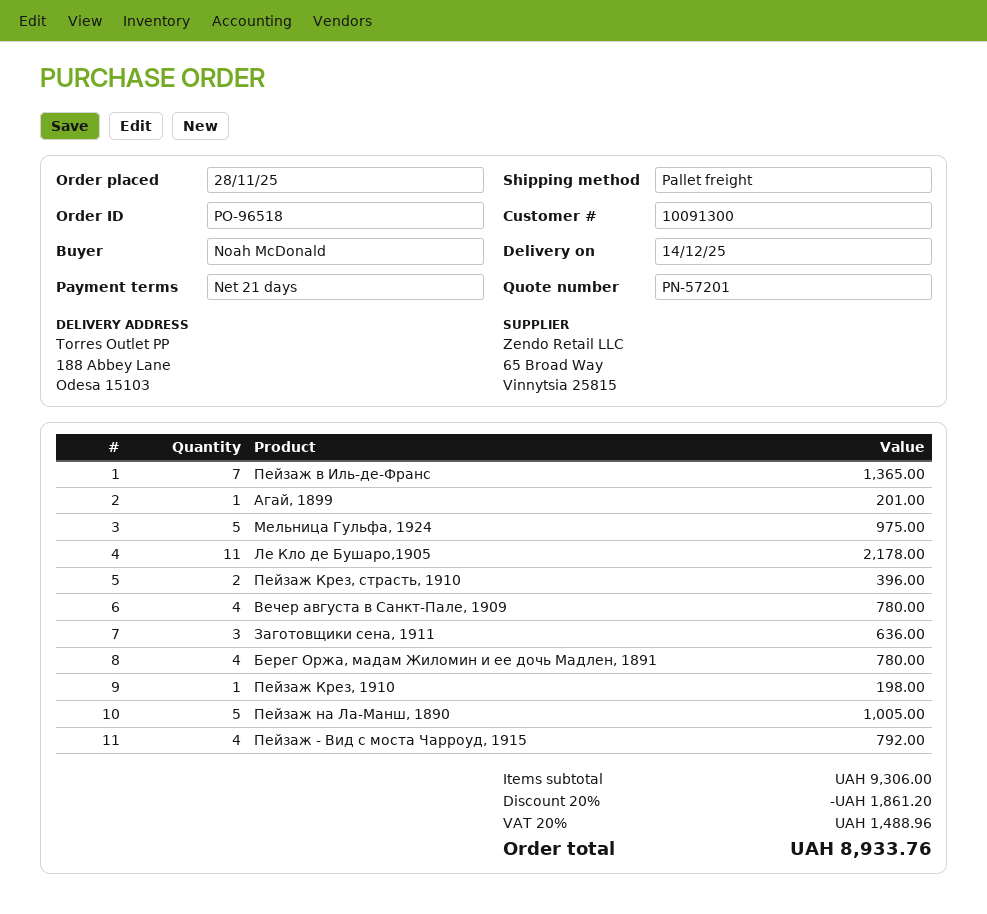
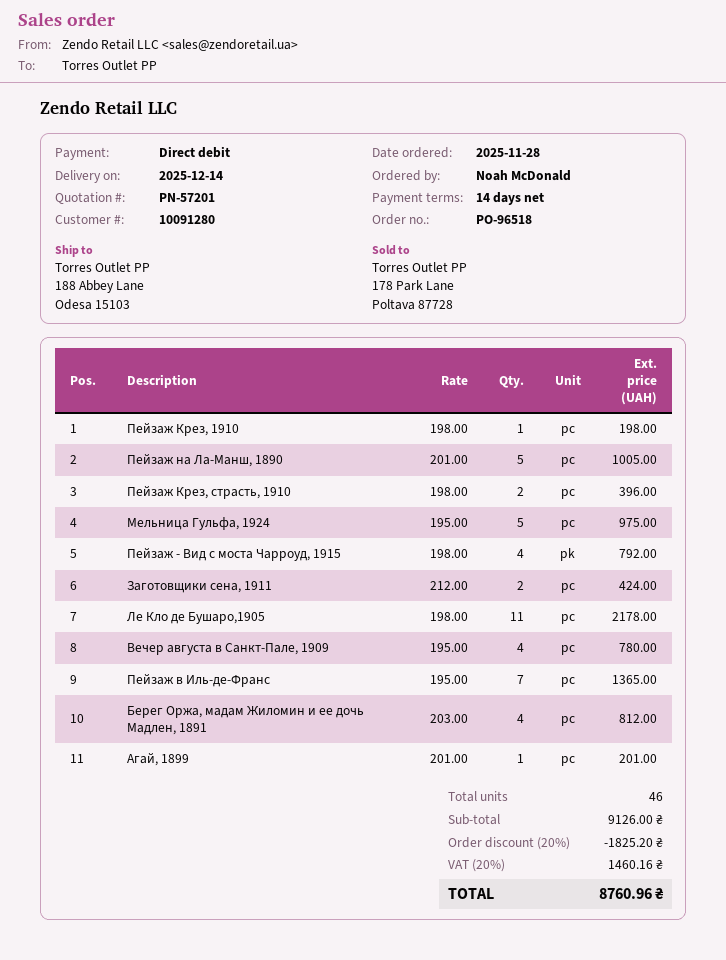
payment terms: 21 days -> 14 days
customer number: 10091300 -> 10091280
Заготовщики сена, 1911: 3 for 636.00 -> 2 for 424.00
Берег Оржа, мадам Жиломин и ее дочь Мадлен, 1891: 4 for 780.00 -> 4 for 812.00
subtotal: 9306.00 -> 9126.00
discount: 20% = 1861.20 -> 20% = 1825.20
tax: 20% = 1488.96 -> 20% = 1460.16
total: 8933.76 -> 8760.96

